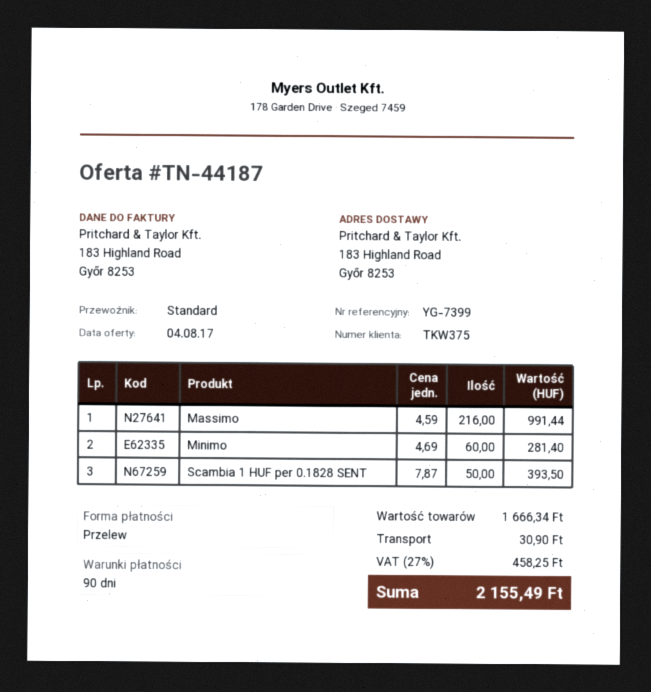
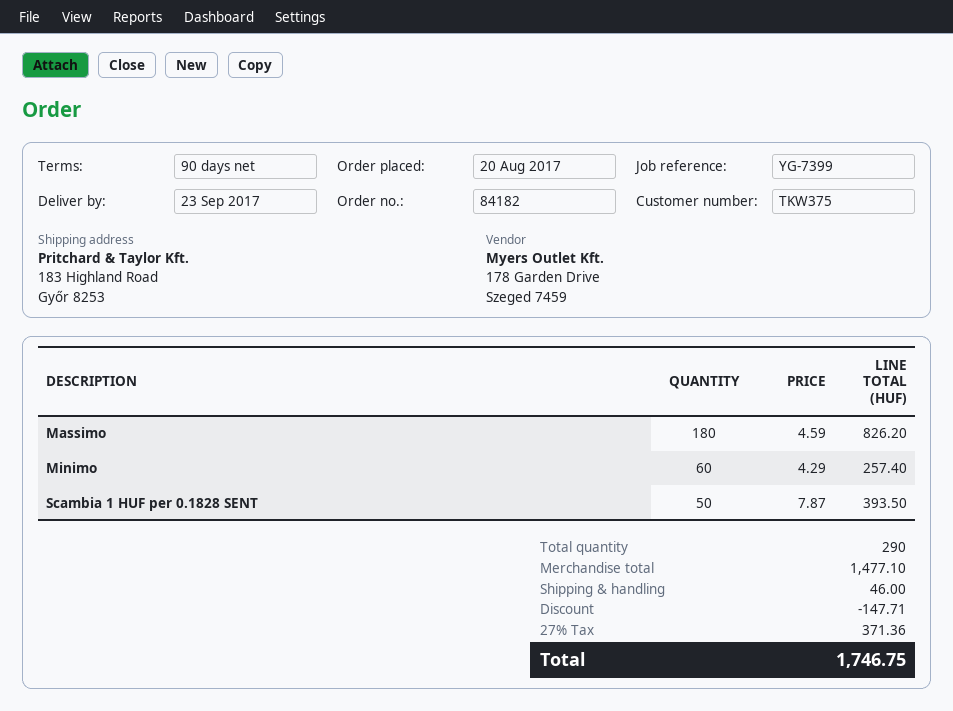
Massimo: 216 x 4.59 = 991.44 -> 180 x 4.59 = 826.20
Minimo: 60 x 4.69 = 281.40 -> 60 x 4.29 = 257.40
subtotal: 1666.34 -> 1477.10
discount: none -> 147.71
shipping: 30.90 -> 46.00
tax: 27% = 458.25 -> 27% = 371.36
total: 2155.49 -> 1746.75

